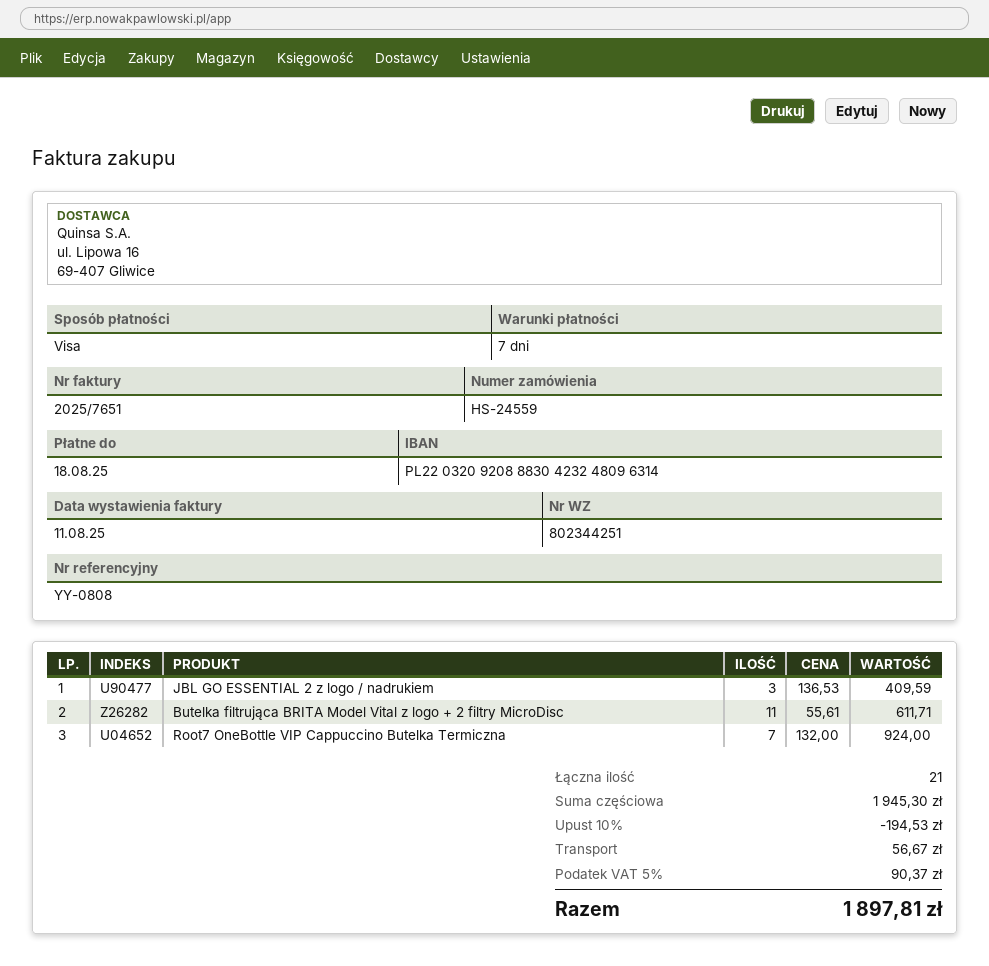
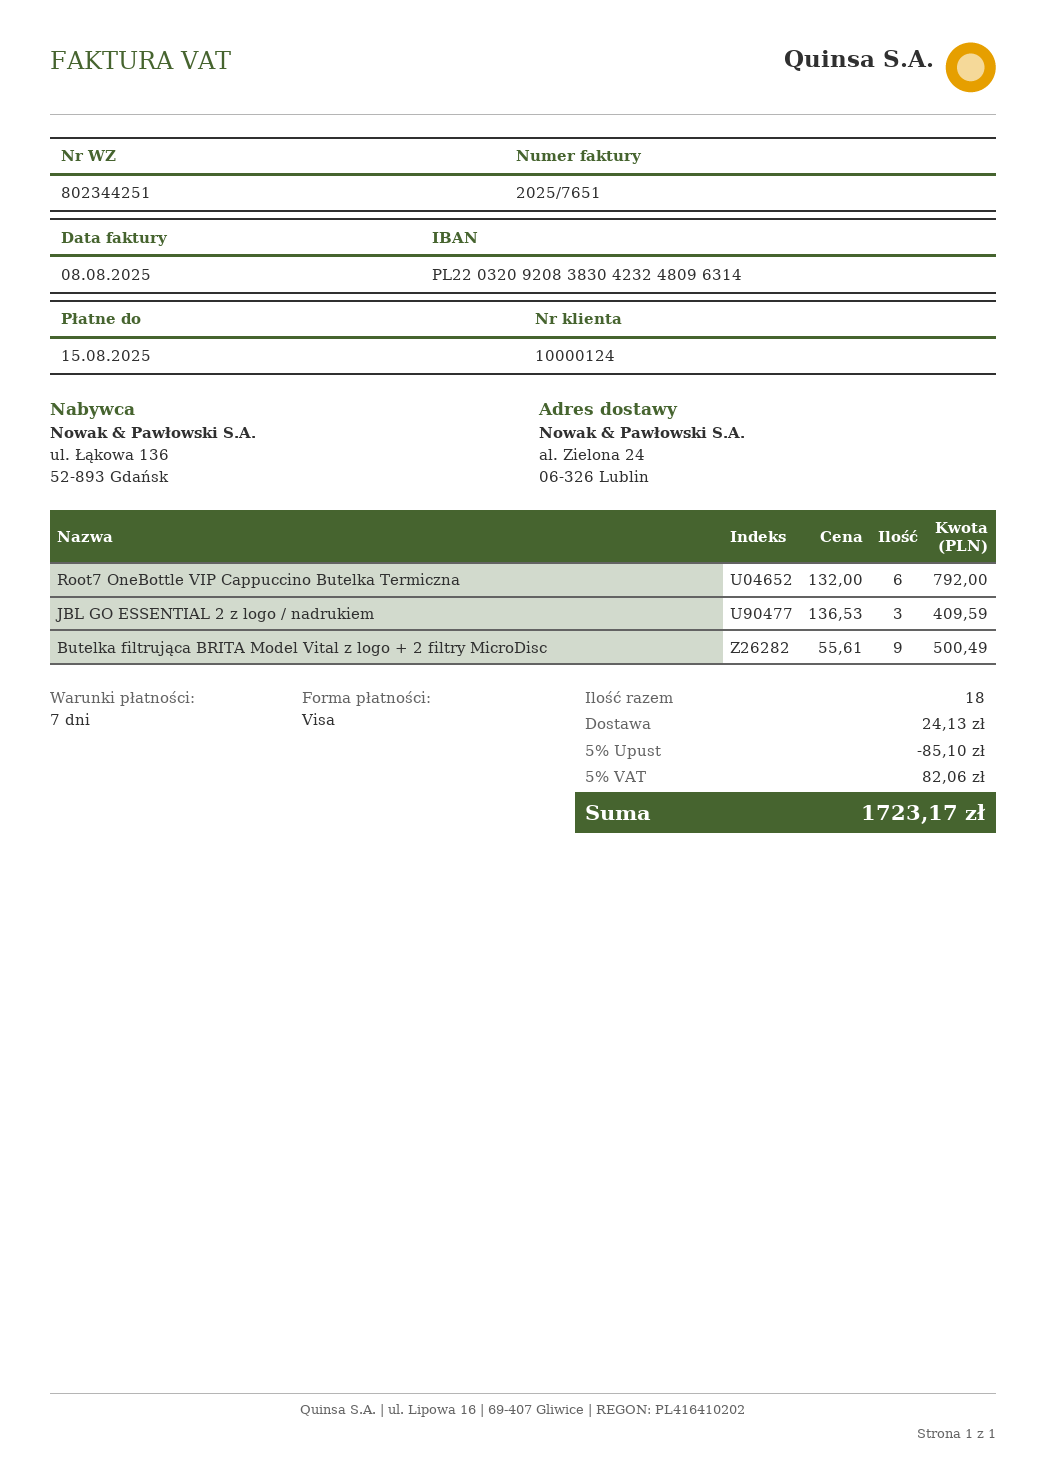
invoice date: 2025-08-11 -> 2025-08-08
due date: 2025-08-18 -> 2025-08-15
bank account: PL22032092088830423248096314 -> PL22032092083830423248096314
Butelka filtrująca BRITA Model Vital z logo + 2 filtry MicroDisc: 11 x 55.61 = 611.71 -> 9 x 55.61 = 500.49
Root7 OneBottle VIP Cappuccino Butelka Termiczna: 7 x 132.00 = 924.00 -> 6 x 132.00 = 792.00
total quantity: 21 -> 18
discount: 10% = 194.53 -> 5% = 85.10
shipping: 56.67 -> 24.13
tax: 5% = 90.37 -> 5% = 82.06
total: 1897.81 -> 1723.17

